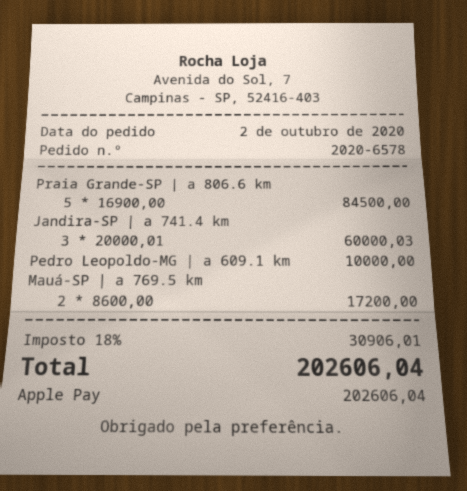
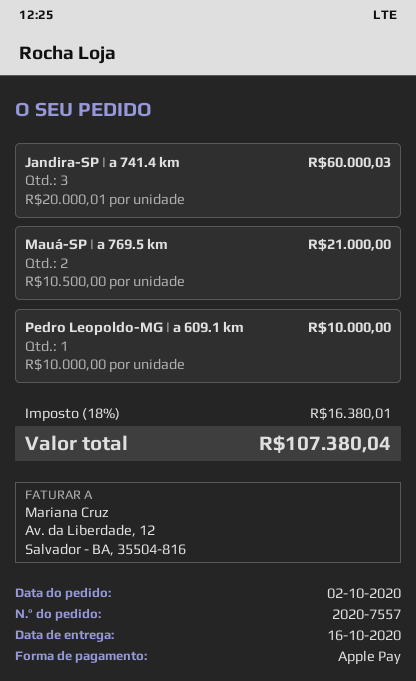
order number: 2020-6578 -> 2020-7557
Praia Grande-SP | a 806.6 km: 5 x 16900.00 = 84500.00 -> none
Mauá-SP | a 769.5 km: 2 x 8600.00 = 17200.00 -> 2 x 10500.00 = 21000.00
tax: 18% = 30906.01 -> 18% = 16380.01
total: 202606.04 -> 107380.04

